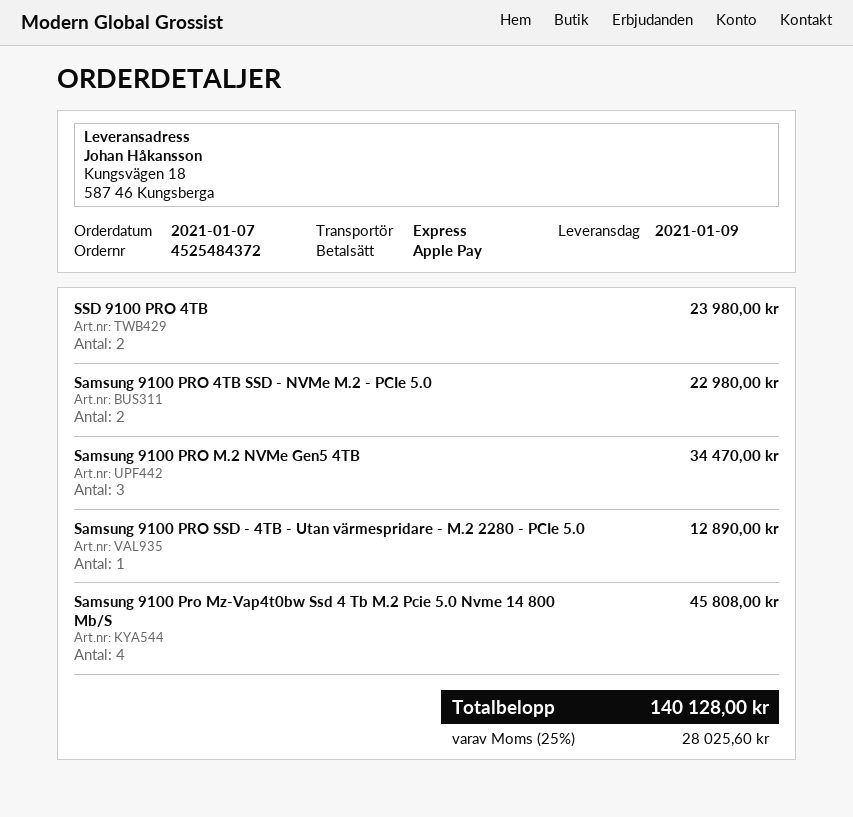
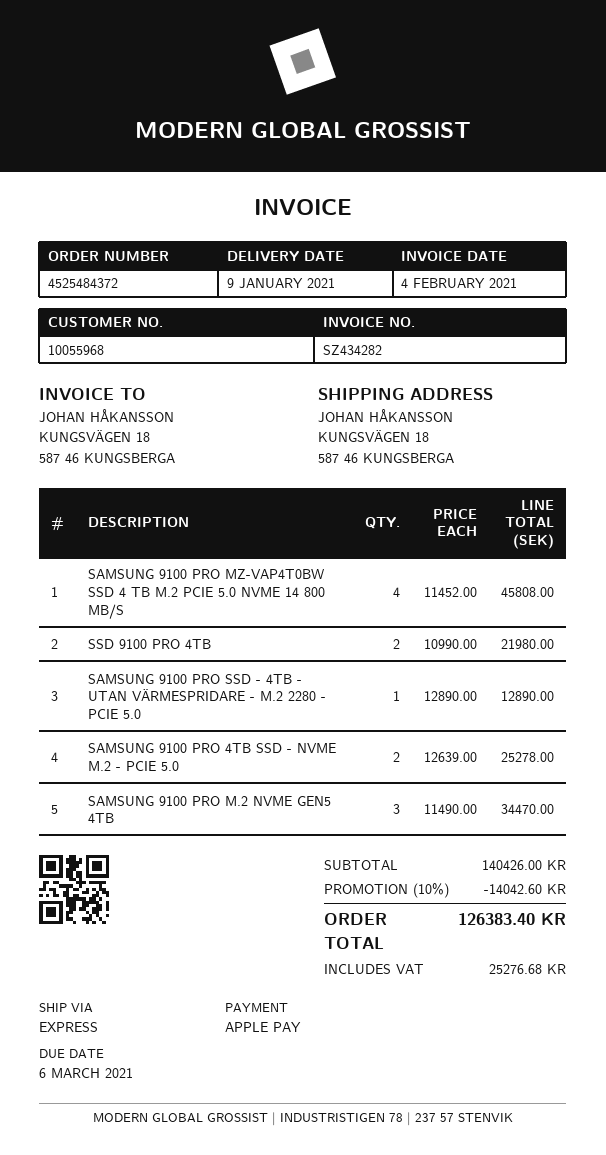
SSD 9100 PRO 4TB: 2 for 23980.00 -> 2 for 21980.00
Samsung 9100 PRO 4TB SSD - NVMe M.2 - PCIe 5.0: 2 for 22980.00 -> 2 for 25278.00
discount: none -> 10% = 14042.60
tax: 28025.60 -> 25276.68
total: 140128.00 -> 126383.40

